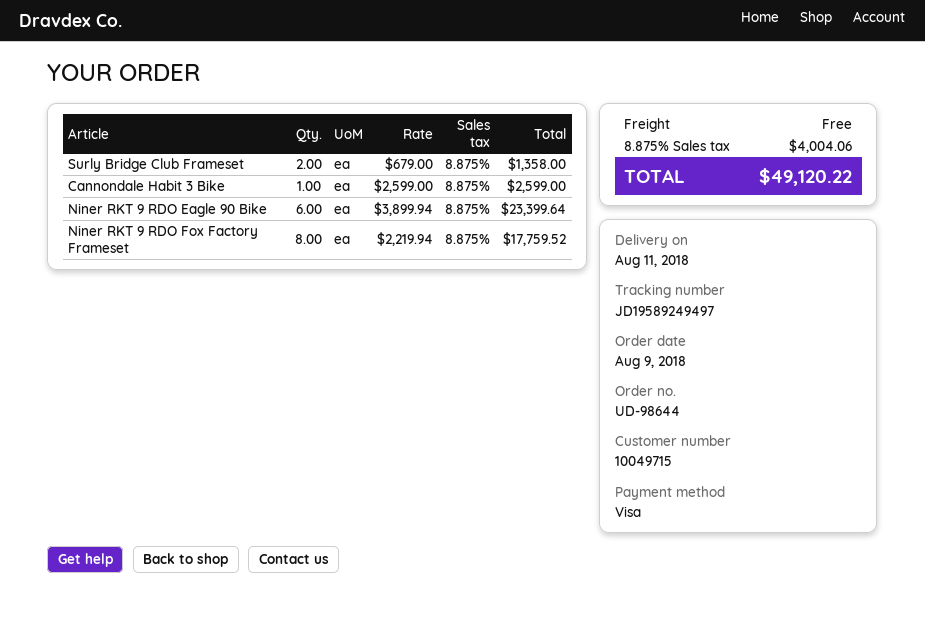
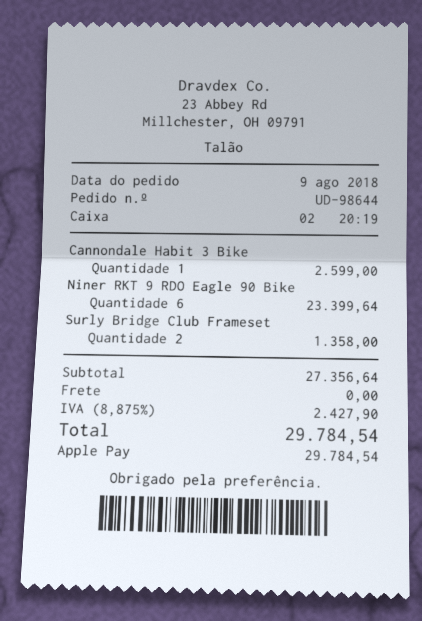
payment method: Visa -> Apple Pay
Niner RKT 9 RDO Fox Factory Frameset: 8 for 17759.52 -> none
tax: 8.875% = 4004.06 -> 8.875% = 2427.90
total: 49120.22 -> 29784.54

